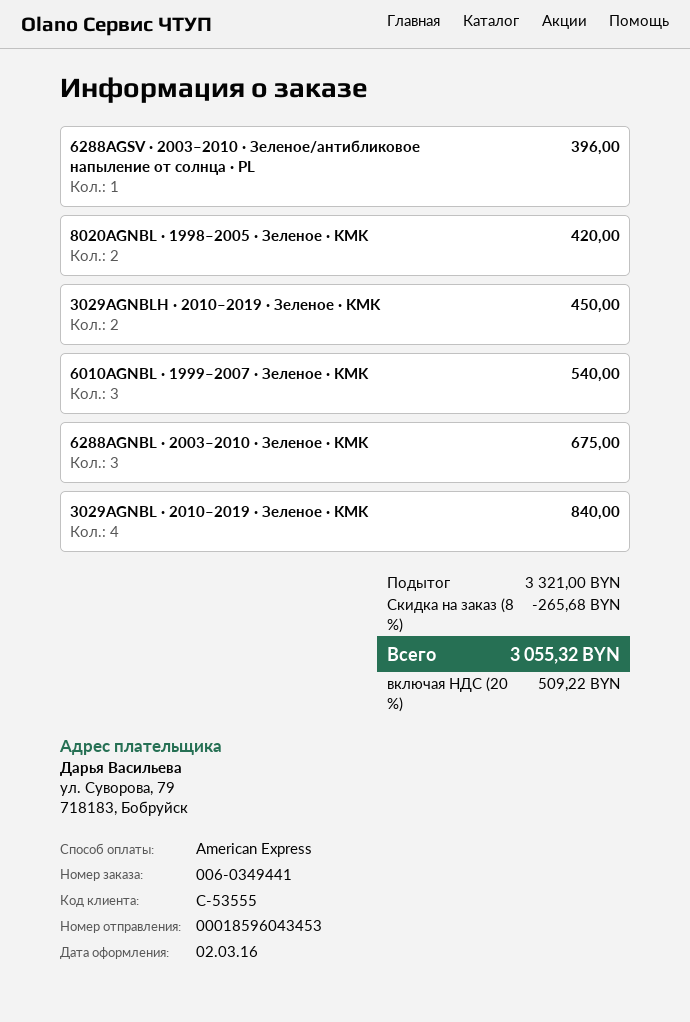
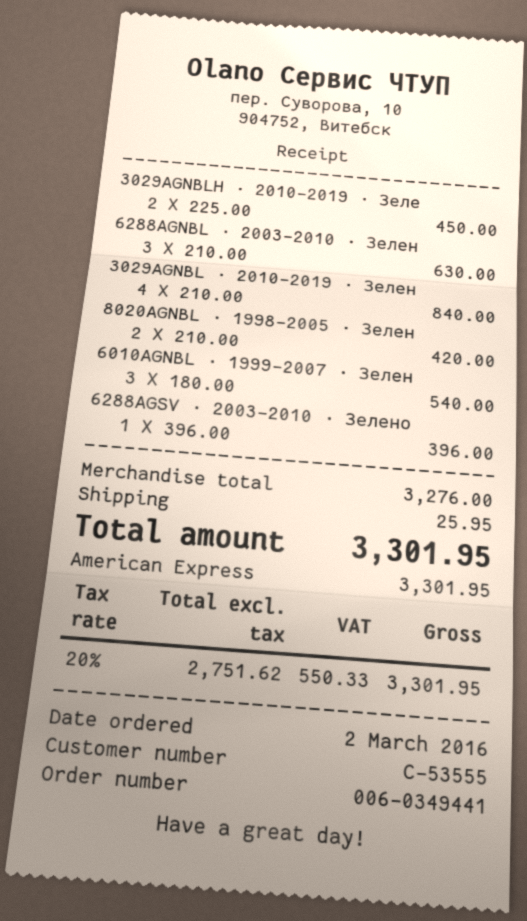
6288AGNBL · 2003–2010 · Зеленое · KMK: 3 for 675.00 -> 3 for 630.00
subtotal: 3321.00 -> 3276.00
discount: 8% = 265.68 -> none
shipping: none -> 25.95
tax: 20% = 509.22 -> 20% = 550.33
total: 3055.32 -> 3301.95

